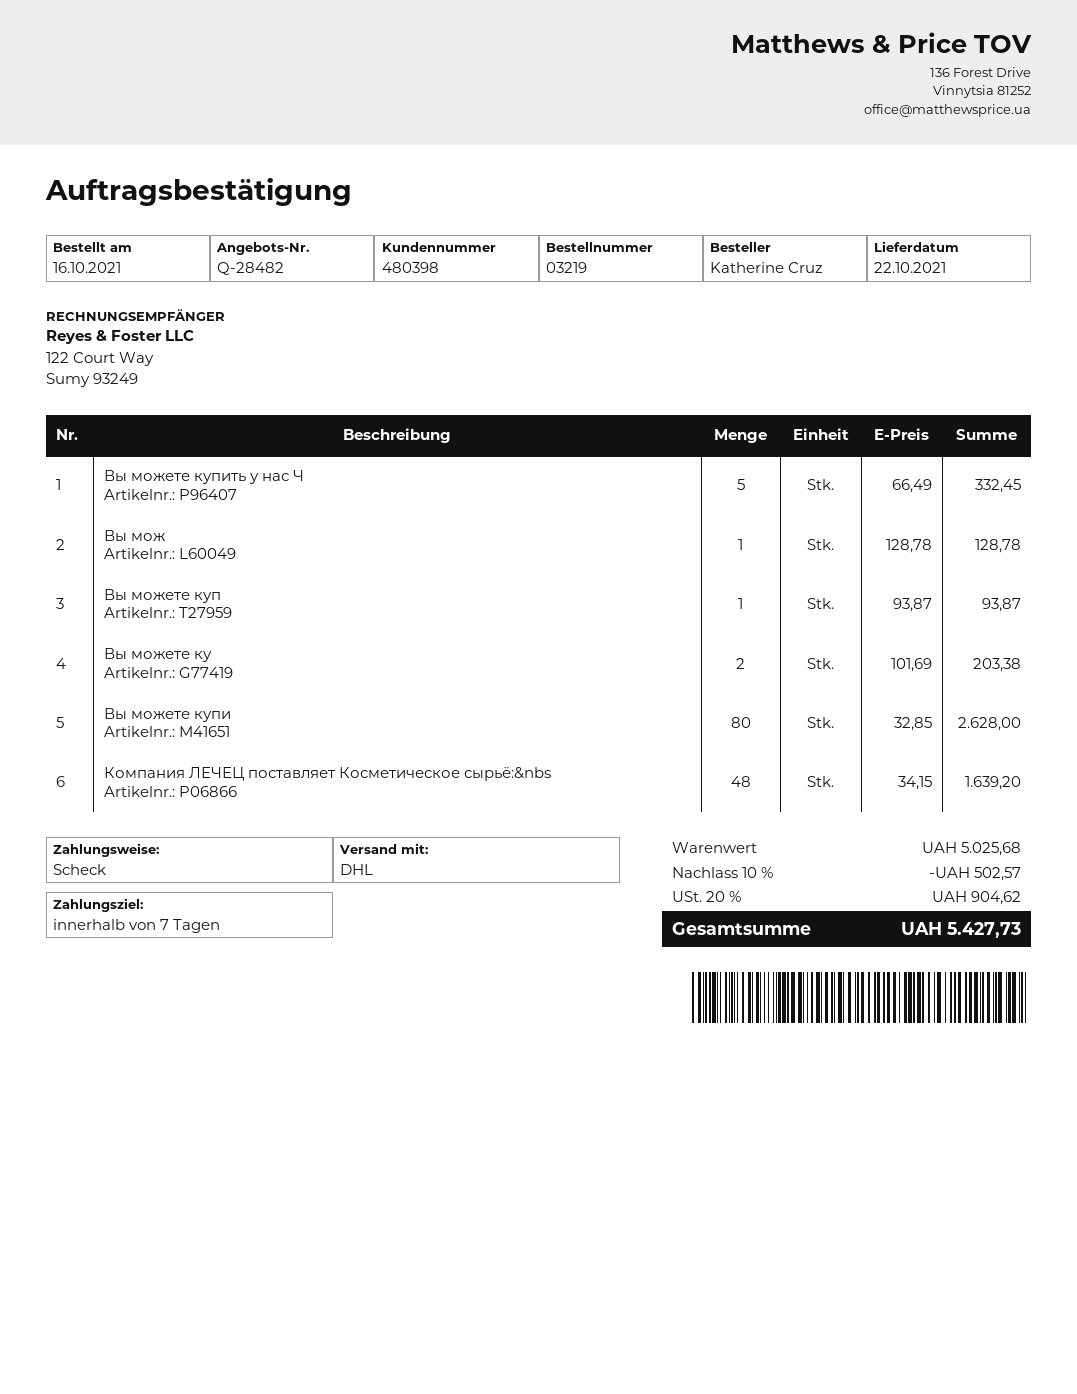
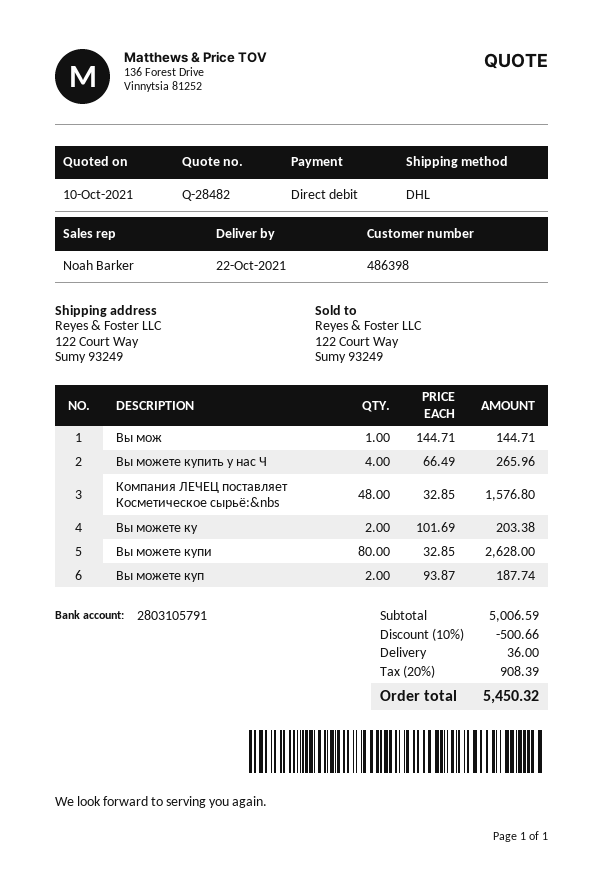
customer number: 480398 -> 486398
payment method: cheque -> direct debit
Вы можете купить у нас Ч: 5 x 66.49 = 332.45 -> 4 x 66.49 = 265.96
Вы мож: 1 x 128.78 = 128.78 -> 1 x 144.71 = 144.71
Вы можете куп: 1 x 93.87 = 93.87 -> 2 x 93.87 = 187.74
Компания ЛЕЧЕЦ поставляет Косметическое сырьё:&nbs: 48 x 34.15 = 1639.20 -> 48 x 32.85 = 1576.80
subtotal: 5025.68 -> 5006.59
discount: 10% = 502.57 -> 10% = 500.66
shipping: none -> 36.00
tax: 20% = 904.62 -> 20% = 908.39
total: 5427.73 -> 5450.32

